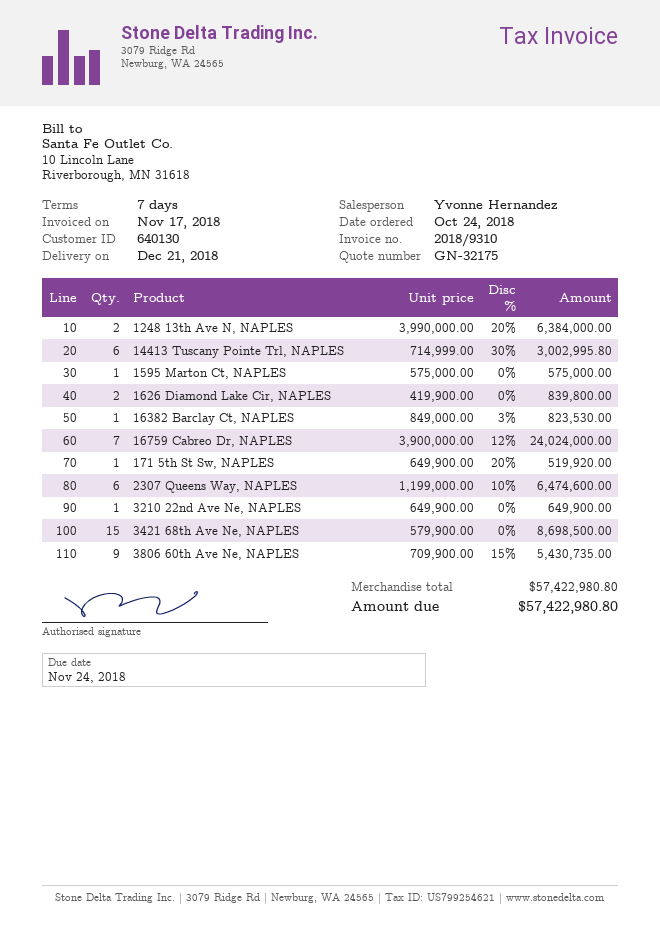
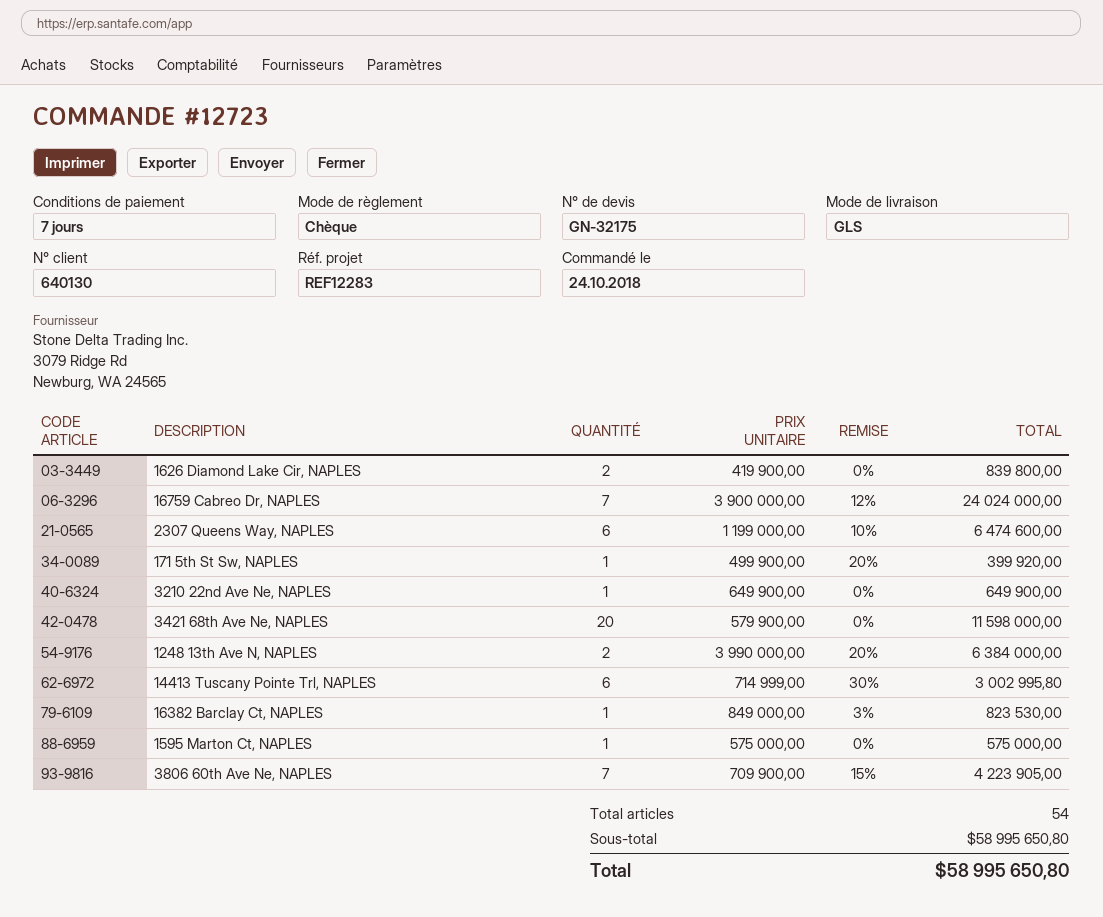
171 5th St Sw, NAPLES: 1 x 649900.00 - 20% = 519920.00 -> 1 x 499900.00 - 20% = 399920.00
3421 68th Ave Ne, NAPLES: 15 x 579900.00 = 8698500.00 -> 20 x 579900.00 = 11598000.00
3806 60th Ave Ne, NAPLES: 9 x 709900.00 - 15% = 5430735.00 -> 7 x 709900.00 - 15% = 4223905.00
subtotal: 57422980.80 -> 58995650.80
total: 57422980.80 -> 58995650.80

